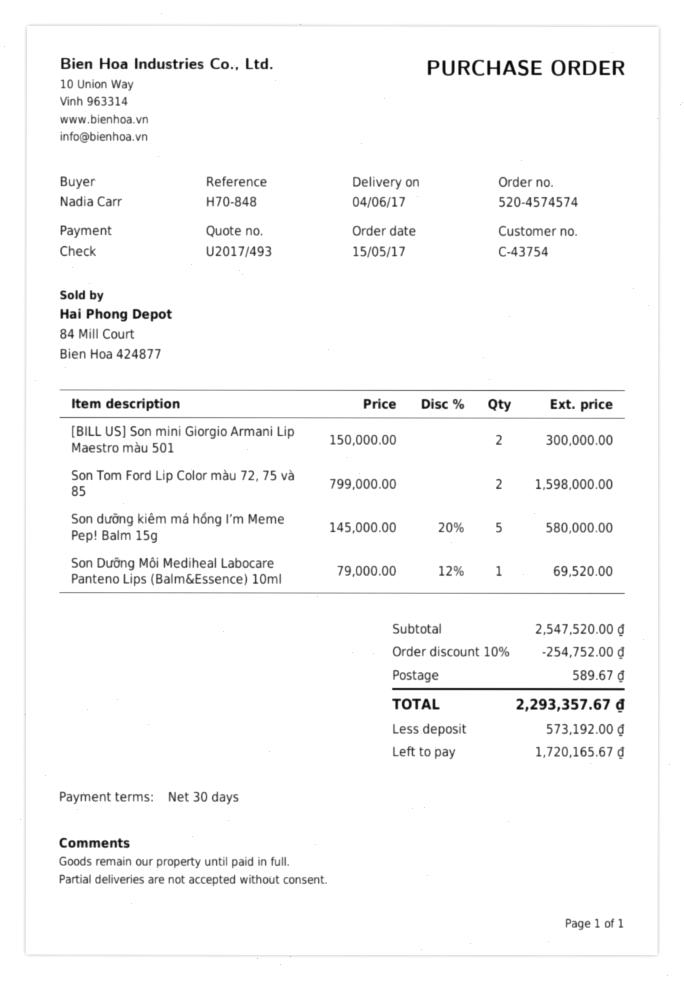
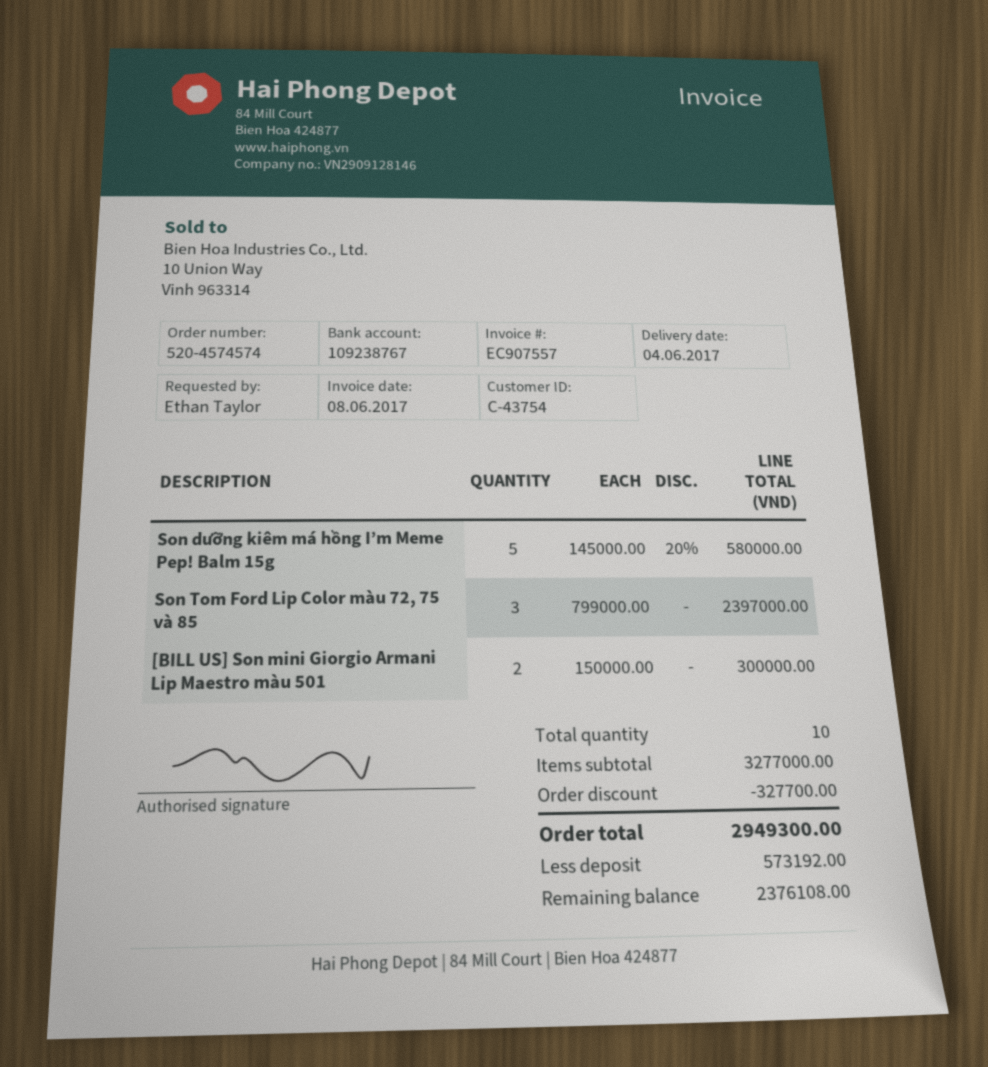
ordered by: Nadia Carr -> Ethan Taylor
Son Tom Ford Lip Color màu 72, 75 và 85: 2 x 799000.00 = 1598000.00 -> 3 x 799000.00 = 2397000.00
Son Dưỡng Môi Mediheal Labocare Panteno Lips (Balm&Essence) 10ml: 1 x 79000.00 - 12% = 69520.00 -> none
subtotal: 2547520.00 -> 3277000.00
discount: 254752.00 -> 327700.00
shipping: 589.67 -> none
total: 2293357.67 -> 2949300.00
balance: 1720165.67 -> 2376108.00

